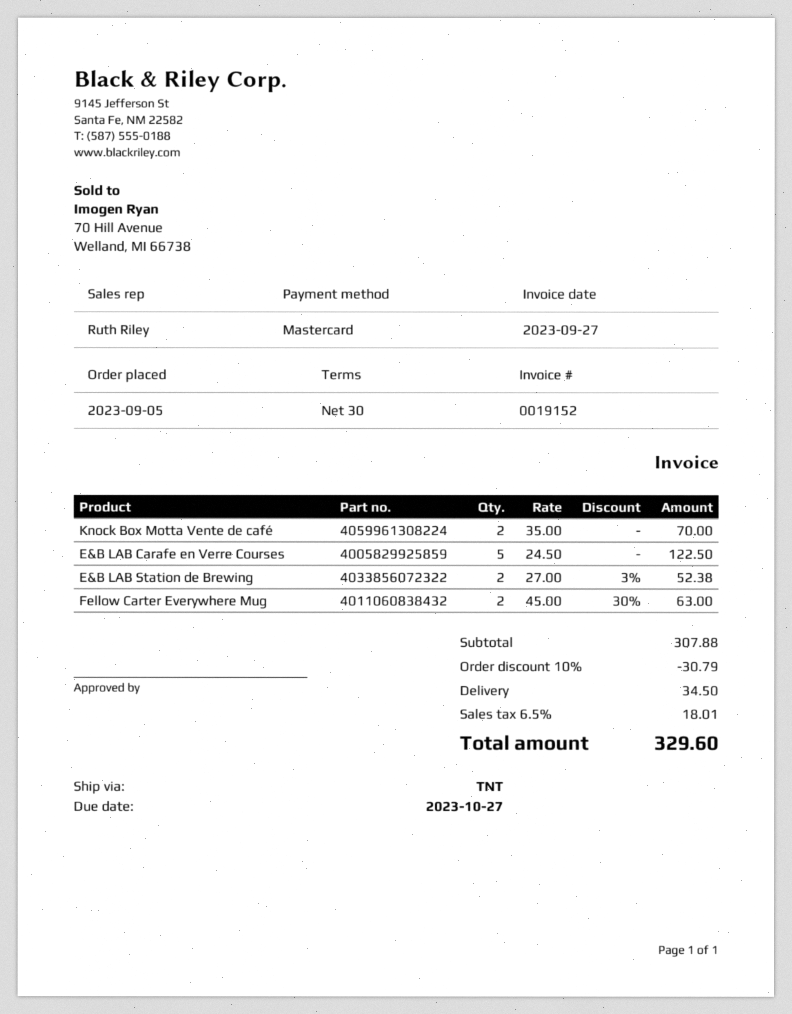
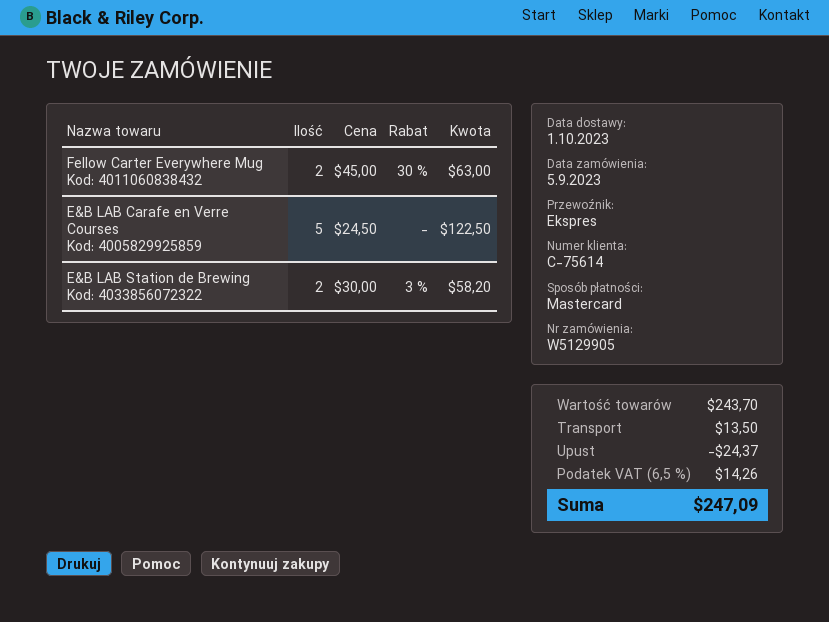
shipping method: TNT -> express
Knock Box Motta Vente de café: 2 x 35.00 = 70.00 -> none
E&B LAB Station de Brewing: 2 x 27.00 - 3% = 52.38 -> 2 x 30.00 - 3% = 58.20
subtotal: 307.88 -> 243.70
discount: 30.79 -> 24.37
shipping: 34.50 -> 13.50
tax: 6.5% = 18.01 -> 6.5% = 14.26
total: 329.60 -> 247.09

